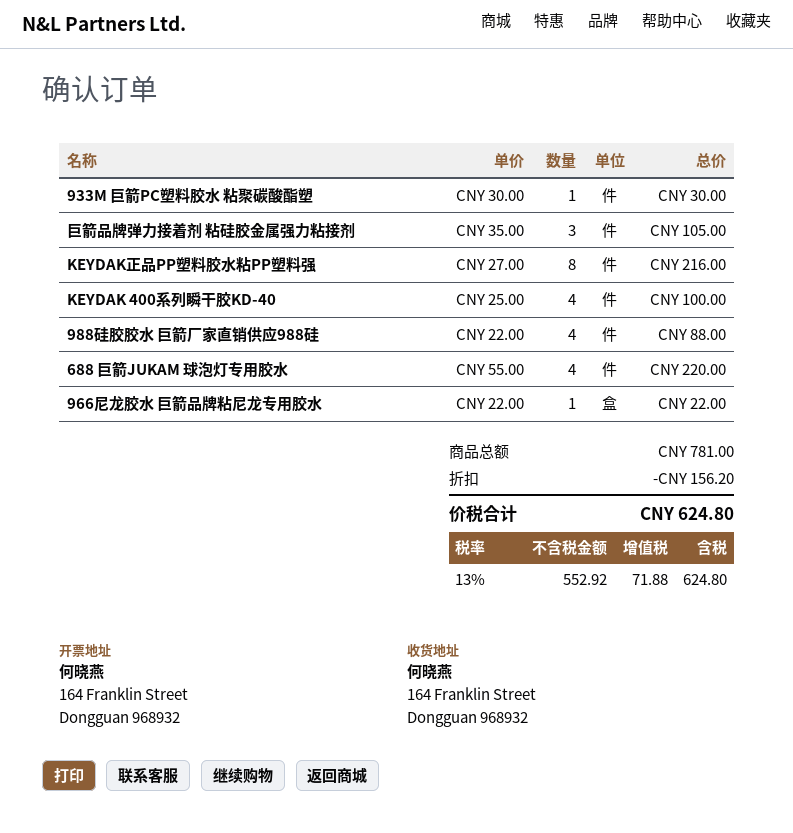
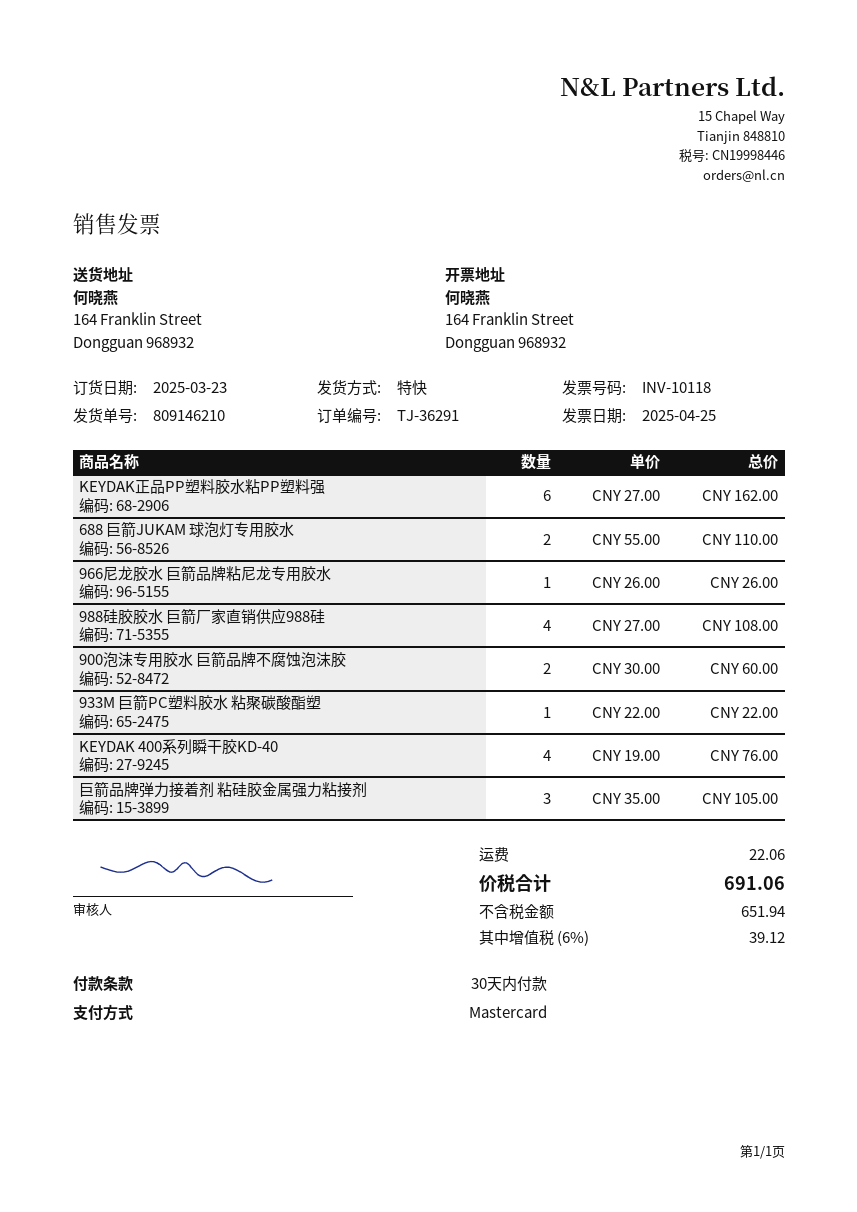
933M 巨箭PC塑料胶水 粘聚碳酸酯塑: 1 x 30.00 = 30.00 -> 1 x 22.00 = 22.00
KEYDAK正品PP塑料胶水粘PP塑料强: 8 x 27.00 = 216.00 -> 6 x 27.00 = 162.00
KEYDAK 400系列瞬干胶KD-40: 4 x 25.00 = 100.00 -> 4 x 19.00 = 76.00
988硅胶胶水 巨箭厂家直销供应988硅: 4 x 22.00 = 88.00 -> 4 x 27.00 = 108.00
688 巨箭JUKAM 球泡灯专用胶水: 4 x 55.00 = 220.00 -> 2 x 55.00 = 110.00
966尼龙胶水 巨箭品牌粘尼龙专用胶水: 1 x 22.00 = 22.00 -> 1 x 26.00 = 26.00
900泡沫专用胶水 巨箭品牌不腐蚀泡沫胶: none -> 2 x 30.00 = 60.00
discount: 156.20 -> none
shipping: none -> 22.06
net: 552.92 -> 651.94
tax: 13% = 71.88 -> 6% = 39.12
total: 624.80 -> 691.06

